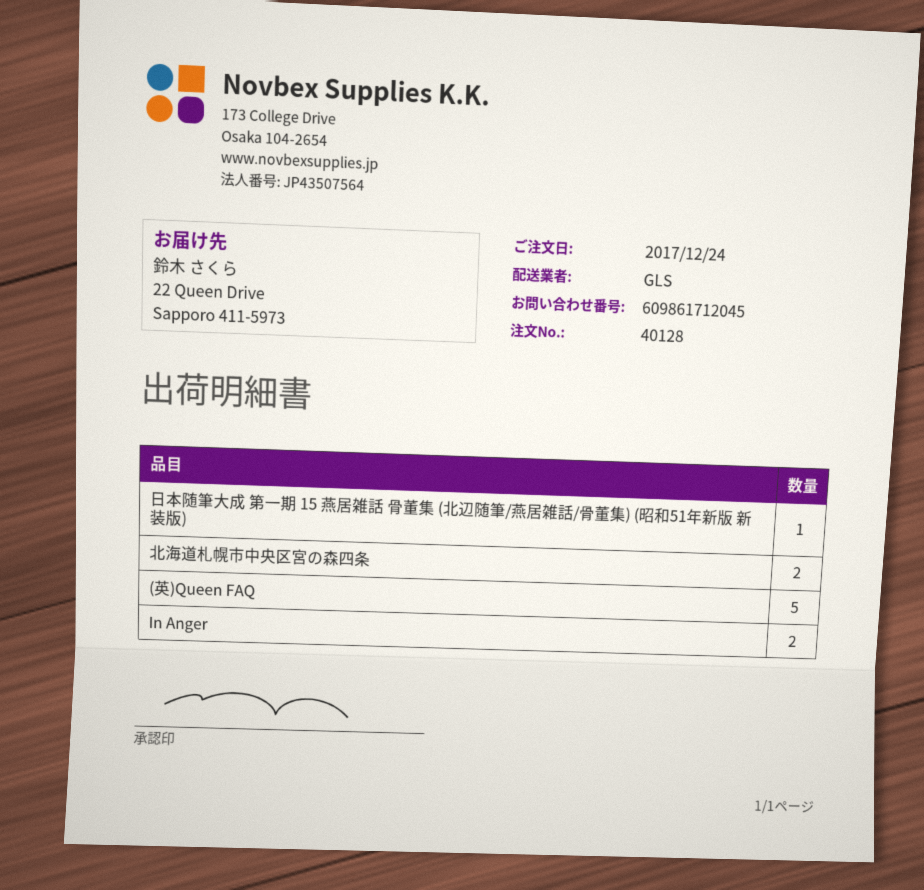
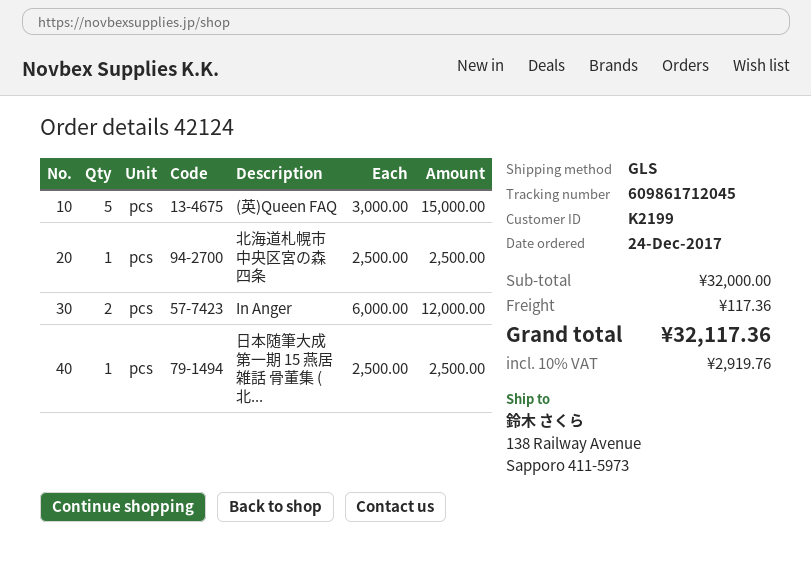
order number: 40128 -> 42124
ship to: 22 Queen Drive, Sapporo 411-5973 -> 138 Railway Avenue, Sapporo 411-5973
北海道札幌市中央区宮の森四条: 2 -> 1

